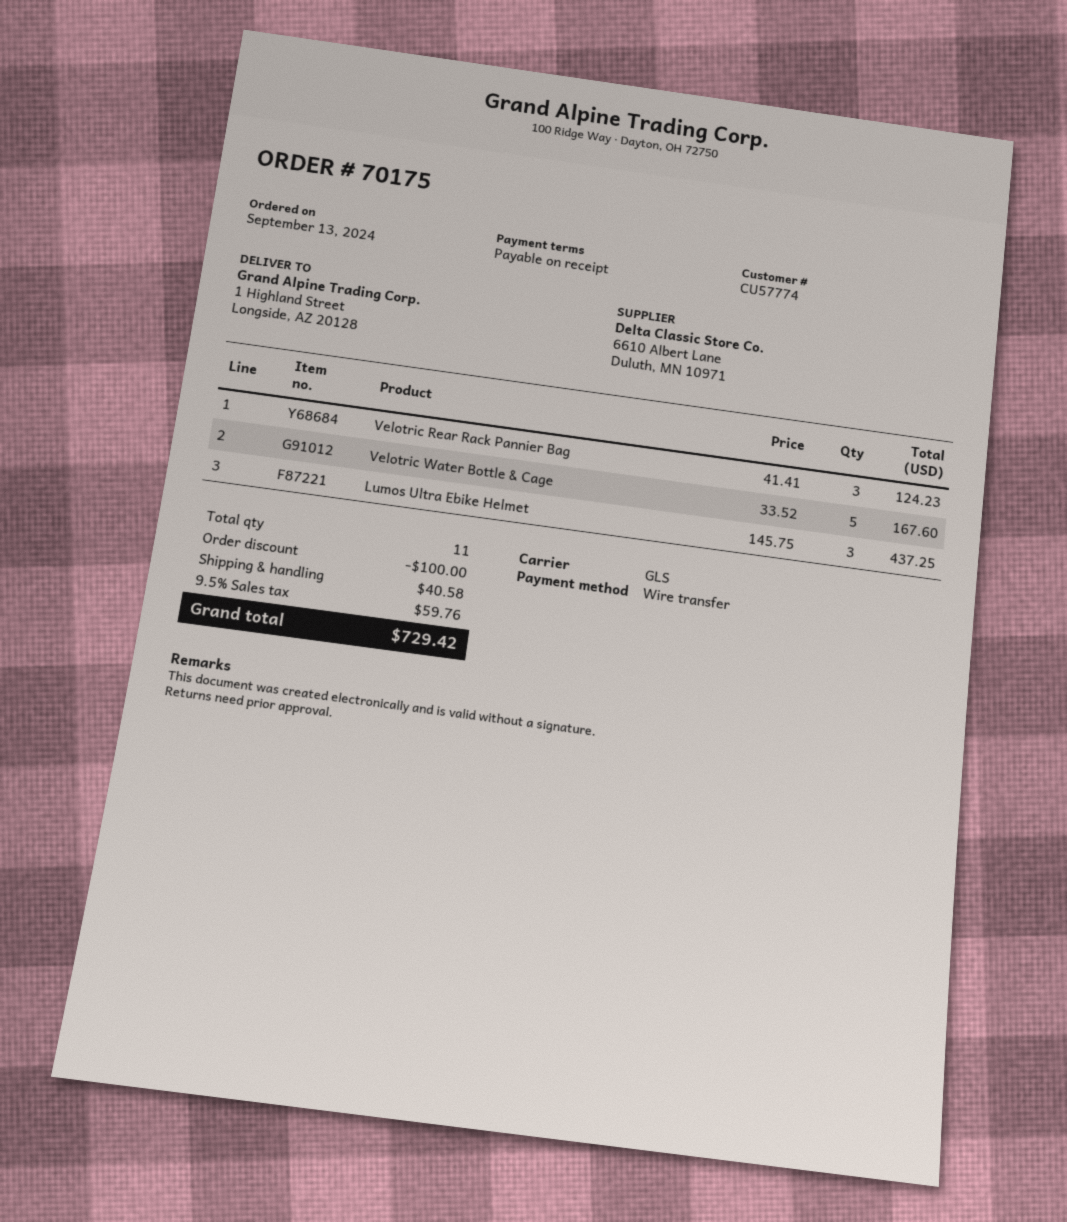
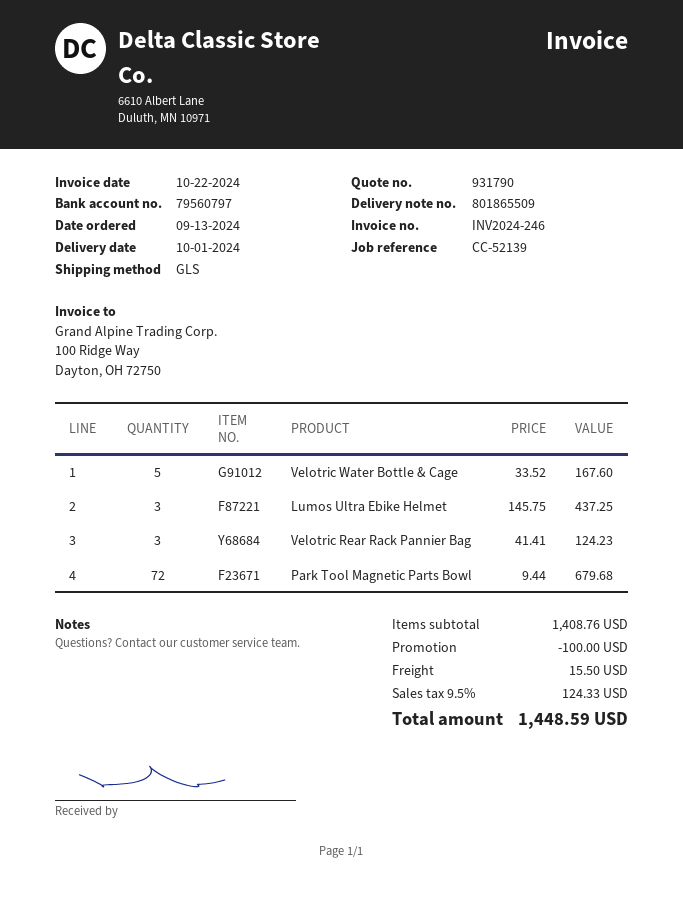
Park Tool Magnetic Parts Bowl: none -> 72 x 9.44 = 679.68
shipping: 40.58 -> 15.50
tax: 9.5% = 59.76 -> 9.5% = 124.33
total: 729.42 -> 1448.59

